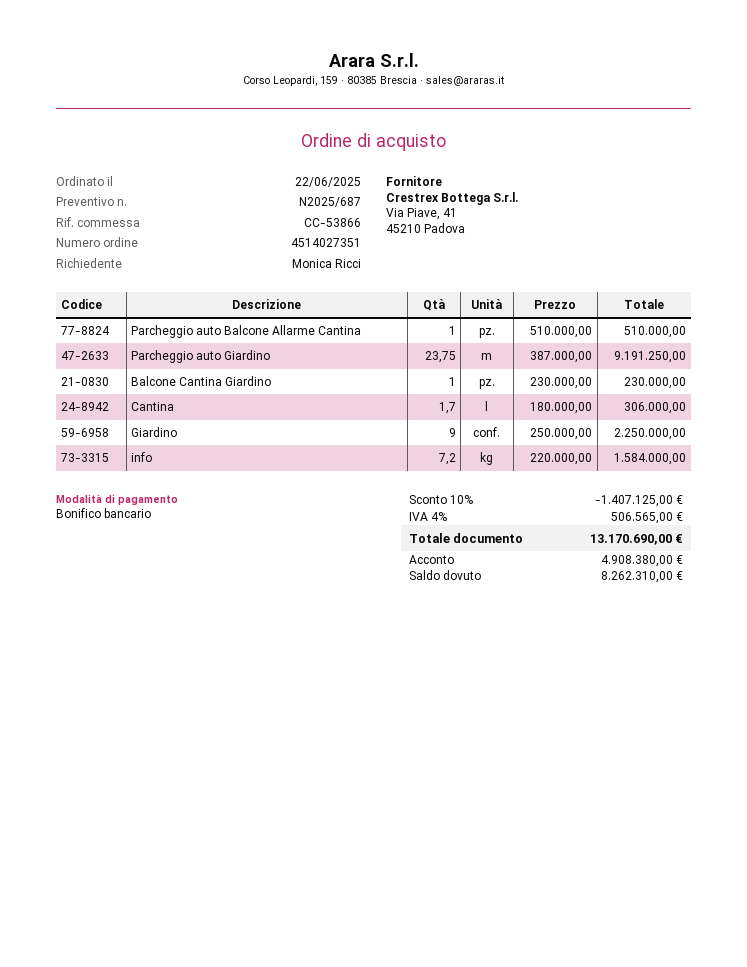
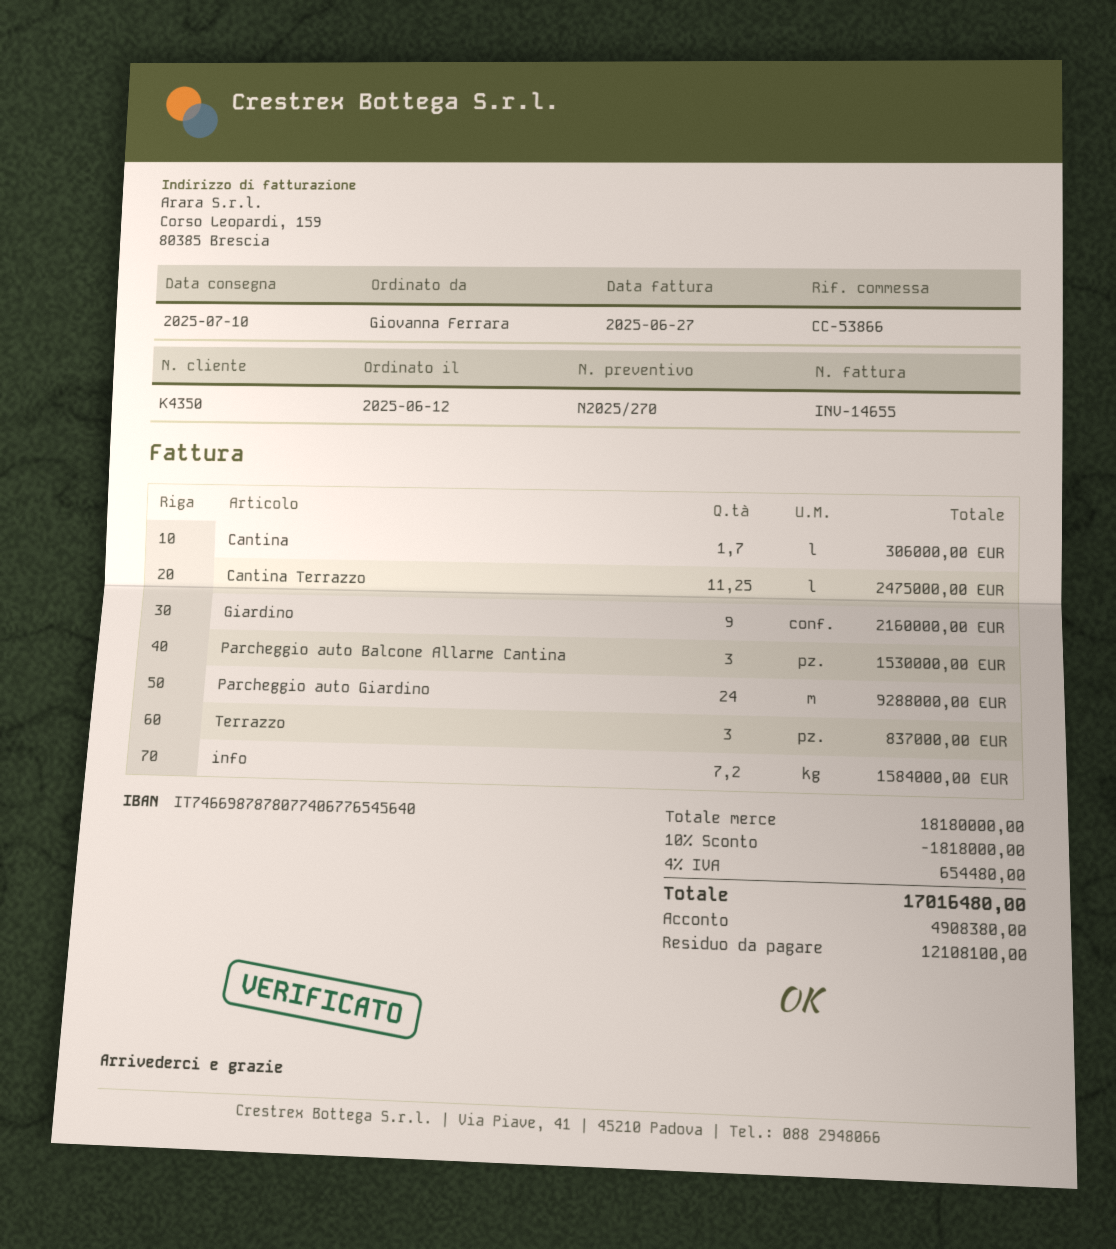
quote number: N2025/687 -> N2025/270
order date: 2025-06-22 -> 2025-06-12
ordered by: Monica Ricci -> Giovanna Ferrara
Parcheggio auto Balcone Allarme Cantina: 1 for 510000.00 -> 3 for 1530000.00
Parcheggio auto Giardino: 23.75 for 9191250.00 -> 24 for 9288000.00
Balcone Cantina Giardino: 1 for 230000.00 -> none
Giardino: 9 for 2250000.00 -> 9 for 2160000.00
Cantina Terrazzo: none -> 11.25 for 2475000.00
Terrazzo: none -> 3 for 837000.00
discount: 10% = 1407125.00 -> 10% = 1818000.00
tax: 4% = 506565.00 -> 4% = 654480.00
total: 13170690.00 -> 17016480.00
balance: 8262310.00 -> 12108100.00

